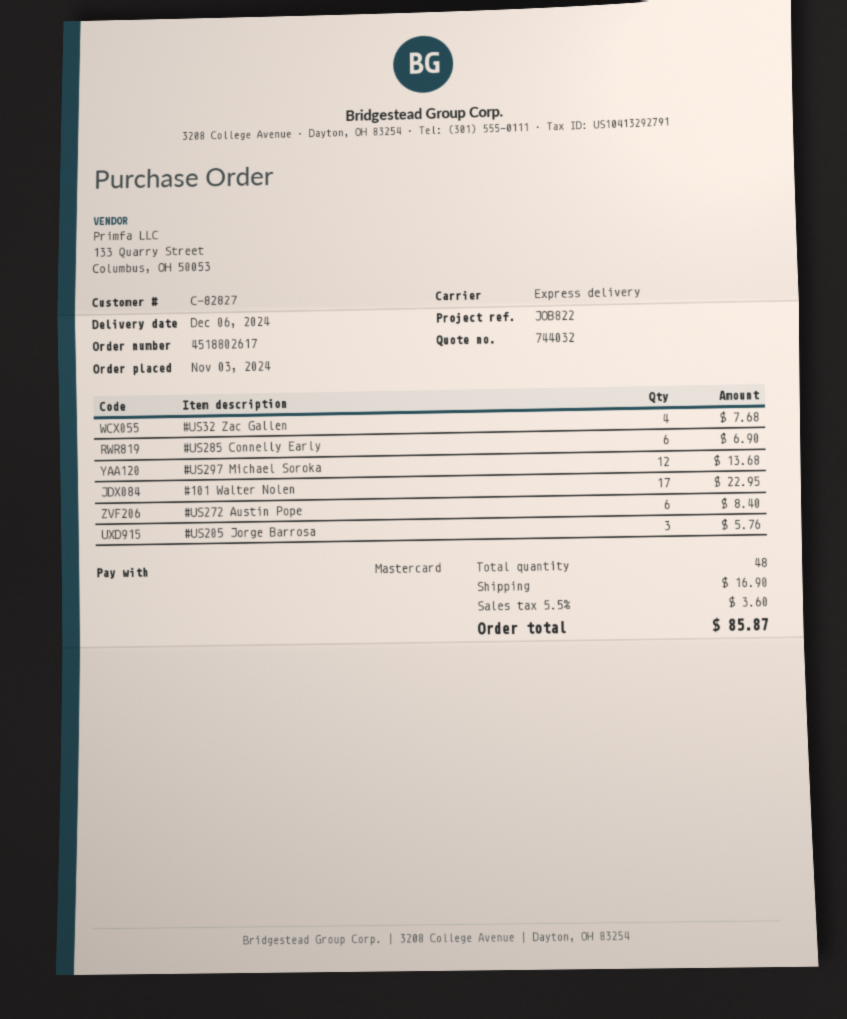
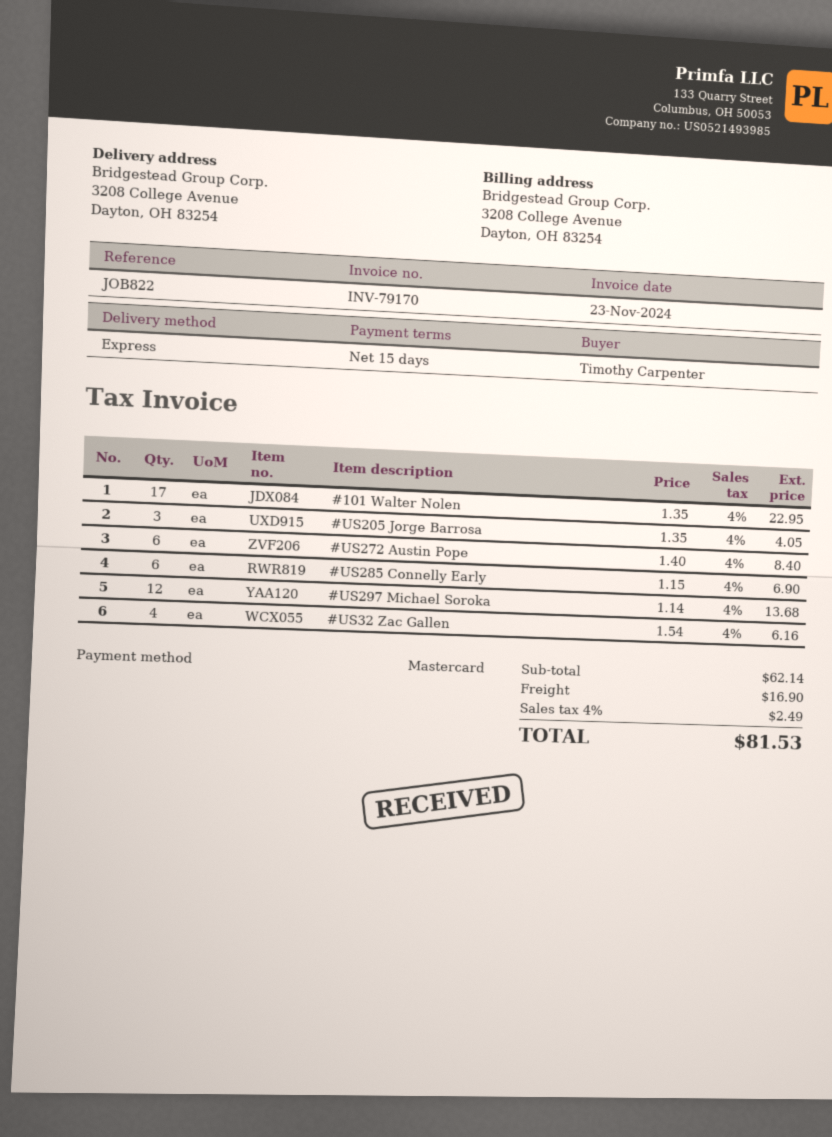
#US32 Zac Gallen: 4 for 7.68 -> 4 for 6.16
#US205 Jorge Barrosa: 3 for 5.76 -> 3 for 4.05
tax: 5.5% = 3.60 -> 4% = 2.49
total: 85.87 -> 81.53

